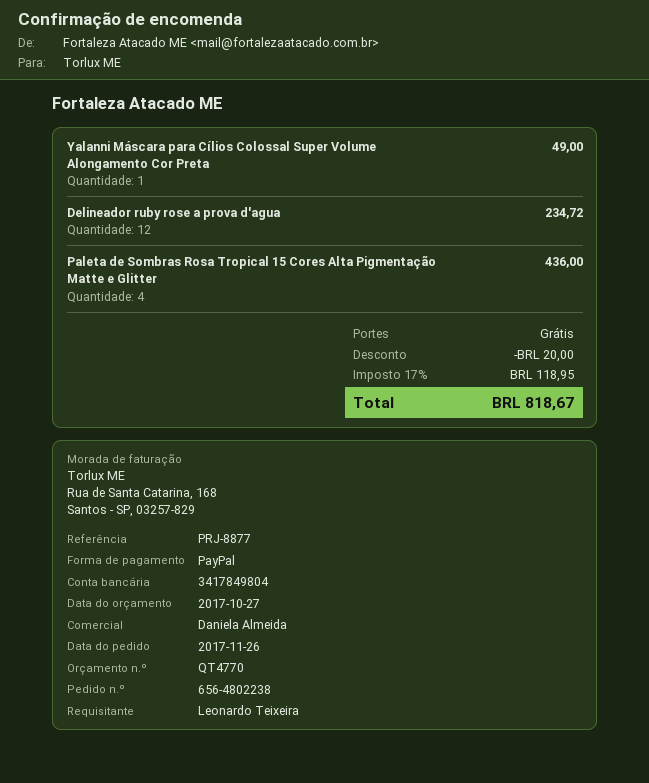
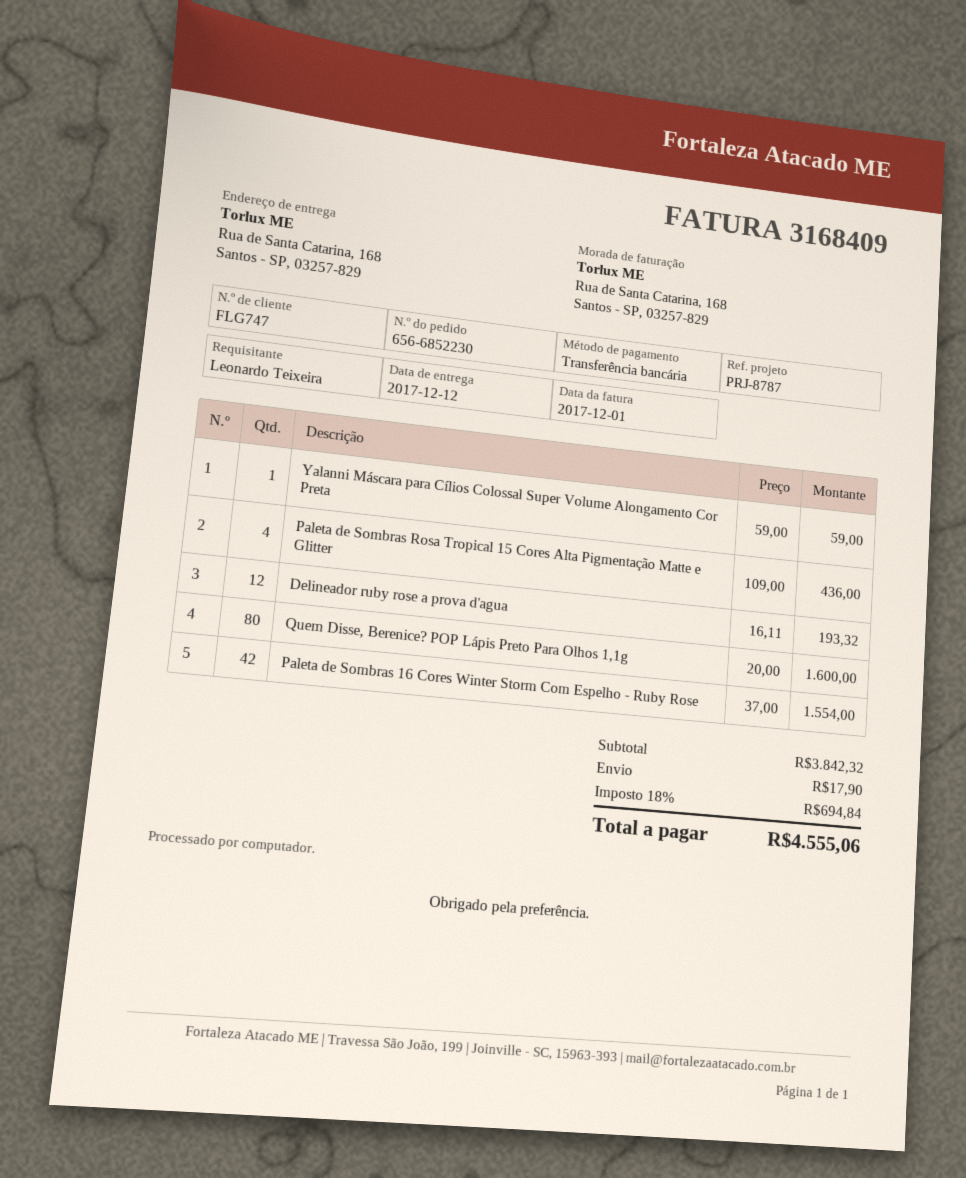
order number: 656-4802238 -> 656-6852230
reference: PRJ-8877 -> PRJ-8787
payment method: PayPal -> bank transfer
Yalanni Máscara para Cílios Colossal Super Volume Alongamento Cor Preta: 1 for 49.00 -> 1 for 59.00
Delineador ruby rose a prova d'agua: 12 for 234.72 -> 12 for 193.32
Quem Disse, Berenice? POP Lápis Preto Para Olhos 1,1g: none -> 80 for 1600.00
Paleta de Sombras 16 Cores Winter Storm Com Espelho - Ruby Rose: none -> 42 for 1554.00
discount: 20.00 -> none
shipping: 0.00 -> 17.90
tax: 17% = 118.95 -> 18% = 694.84
total: 818.67 -> 4555.06

